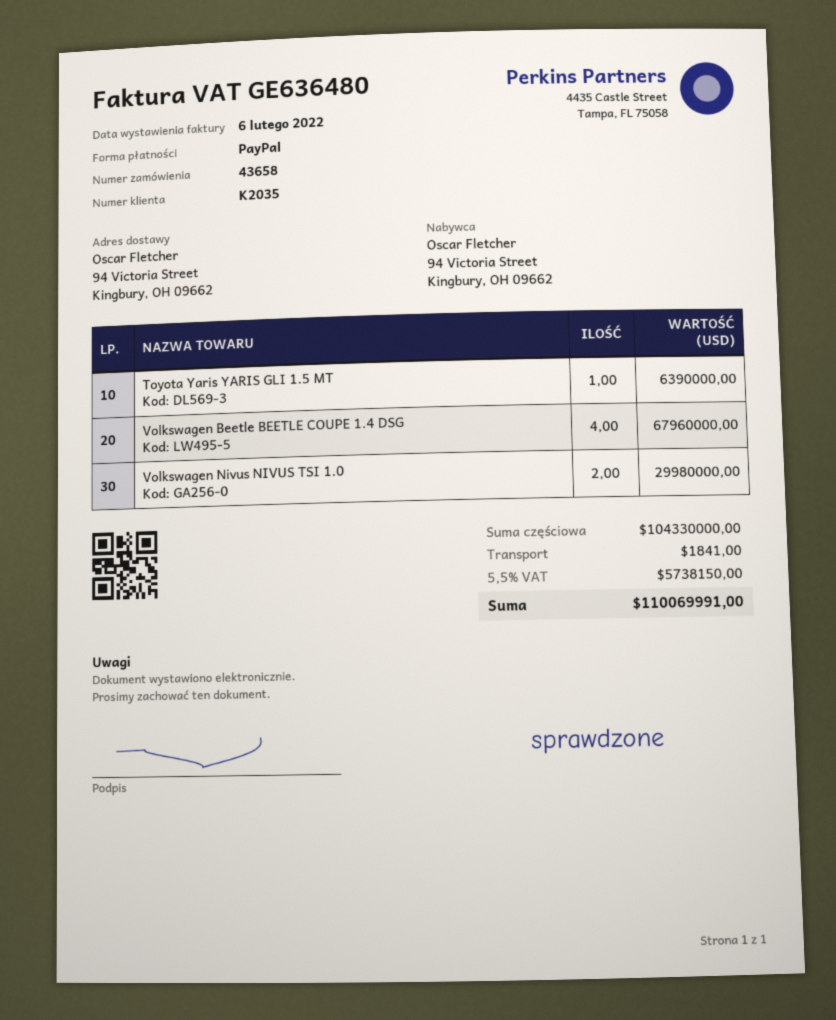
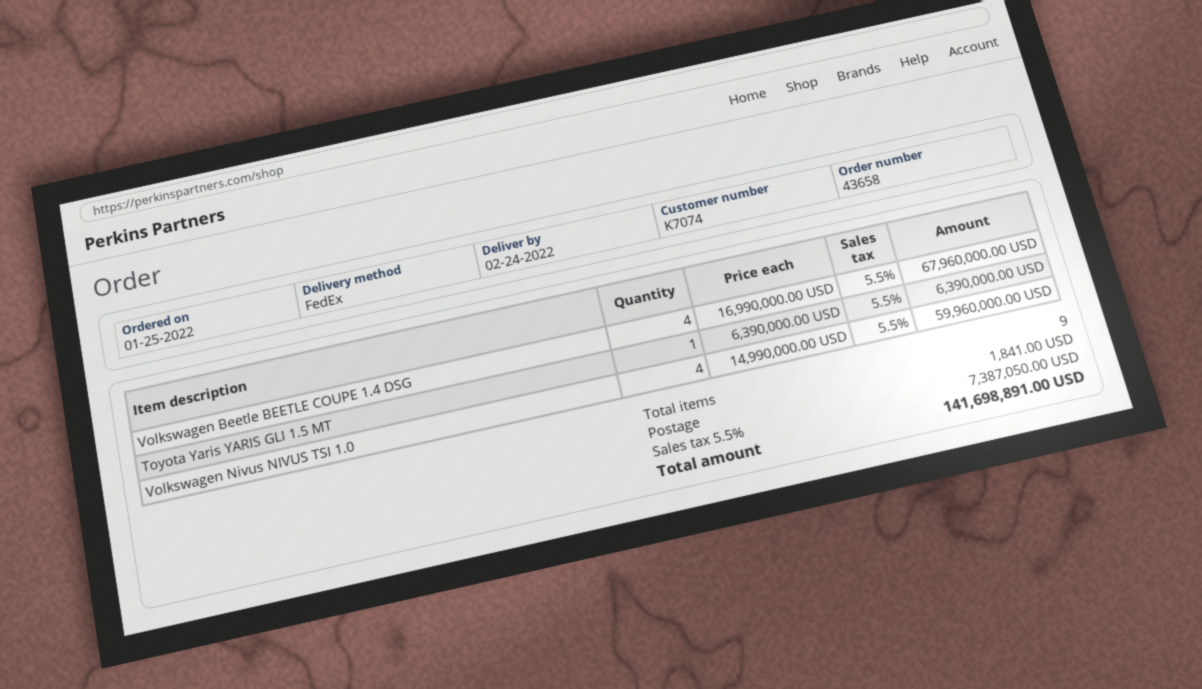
customer number: K2035 -> K7074
Volkswagen Nivus NIVUS TSI 1.0: 2 for 29980000.00 -> 4 for 59960000.00
tax: 5.5% = 5738150.00 -> 5.5% = 7387050.00
total: 110069991.00 -> 141698891.00

